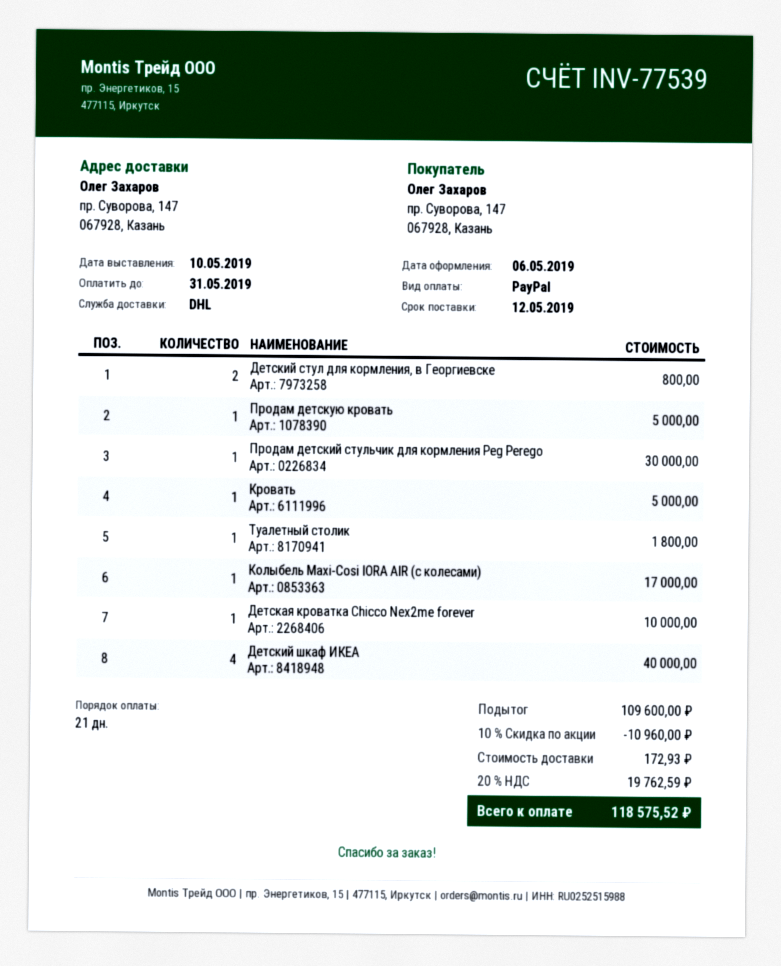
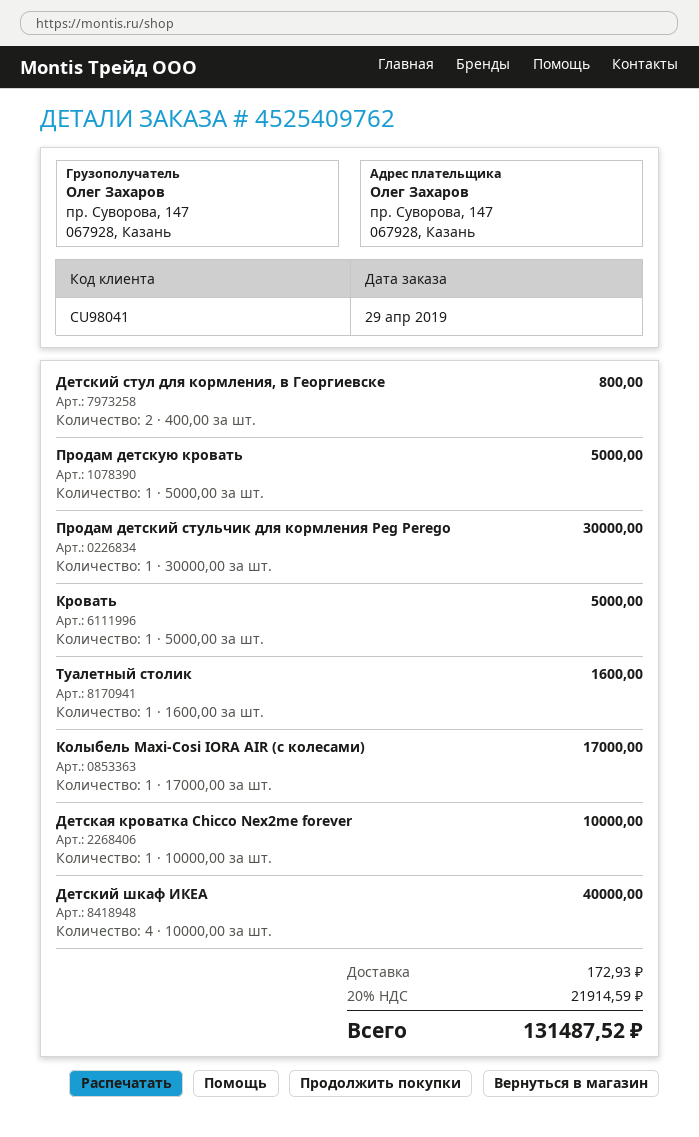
order date: 2019-05-06 -> 2019-04-29
Туалетный столик: 1 for 1800.00 -> 1 for 1600.00
discount: 10% = 10960.00 -> none
tax: 20% = 19762.59 -> 20% = 21914.59
total: 118575.52 -> 131487.52

